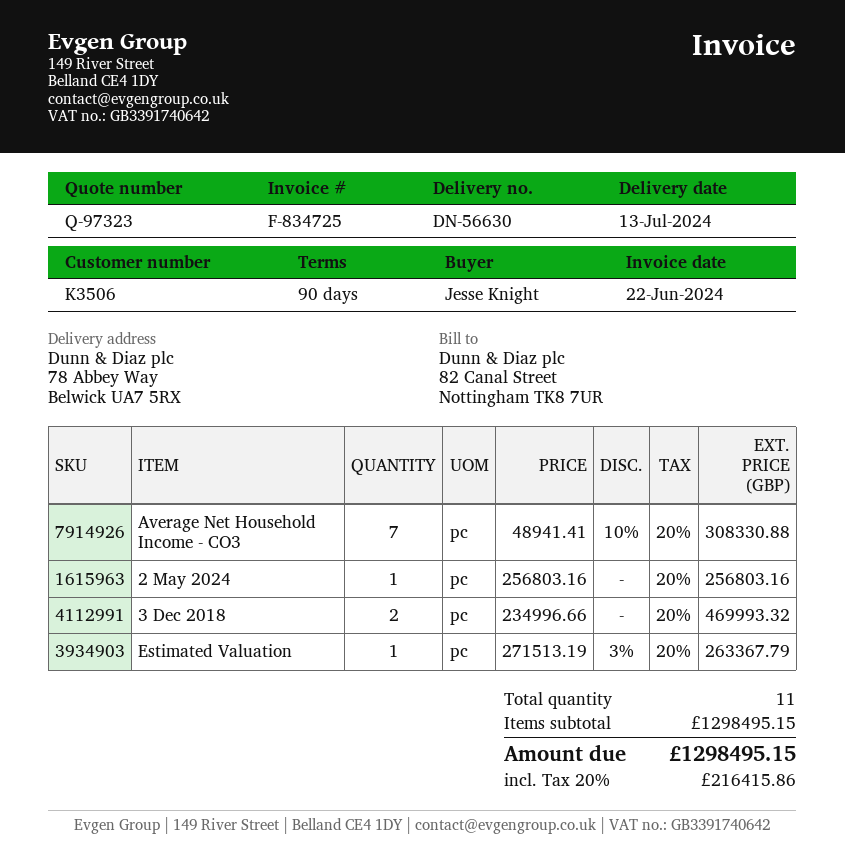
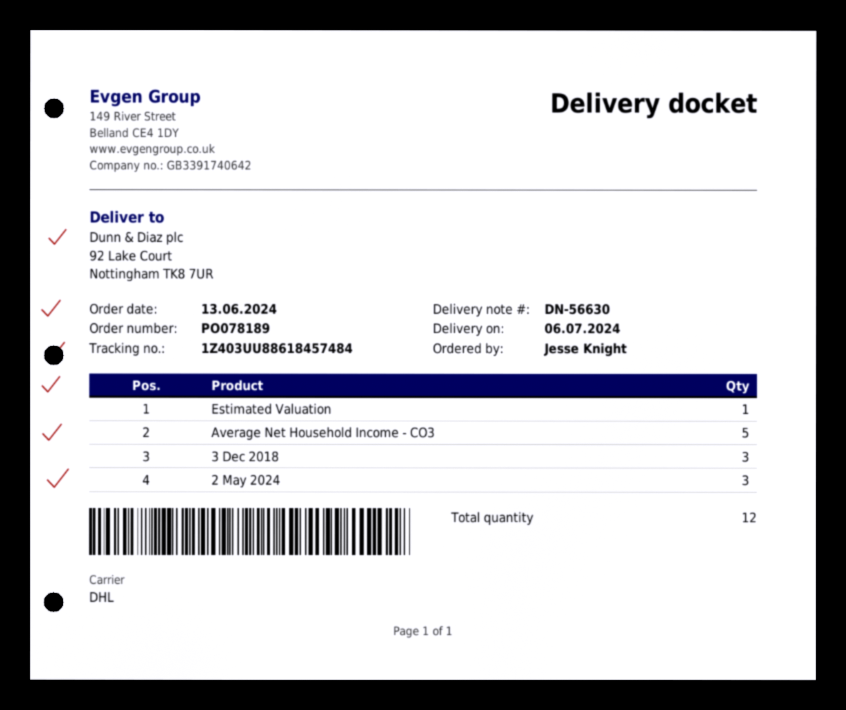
delivery date: 2024-07-13 -> 2024-07-06
ship to: 78 Abbey Way, Belwick UA7 5RX -> 92 Lake Court, Nottingham TK8 7UR
Average Net Household Income - CO3: 7 -> 5
2 May 2024: 1 -> 3
3 Dec 2018: 2 -> 3
total quantity: 11 -> 12

